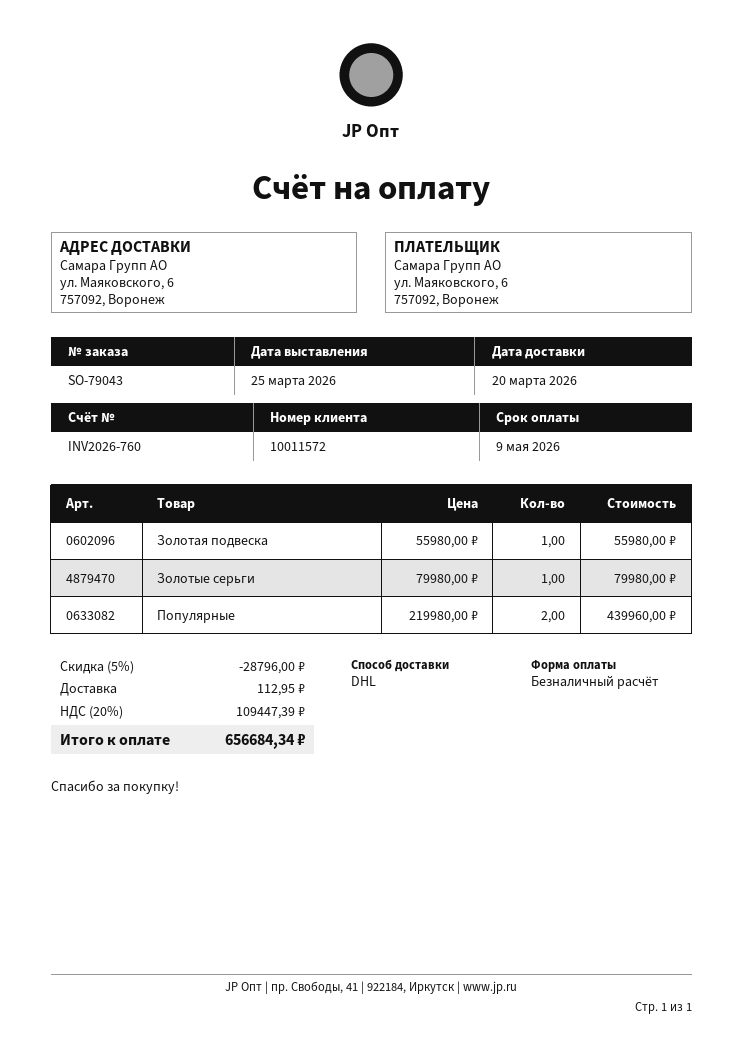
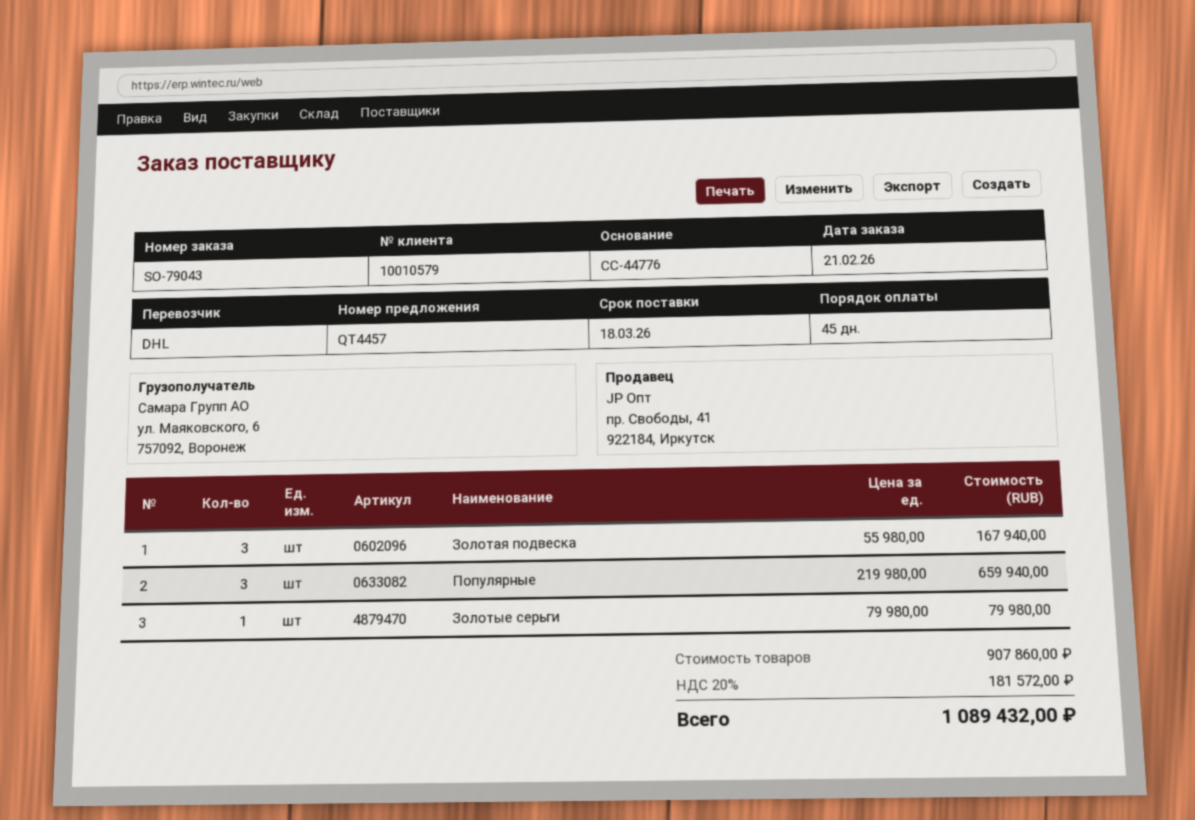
delivery date: 2026-03-20 -> 2026-03-18
customer number: 10011572 -> 10010579
Золотая подвеска: 1 x 55980.00 = 55980.00 -> 3 x 55980.00 = 167940.00
Популярные: 2 x 219980.00 = 439960.00 -> 3 x 219980.00 = 659940.00
discount: 5% = 28796.00 -> none
shipping: 112.95 -> none
tax: 20% = 109447.39 -> 20% = 181572.00
total: 656684.34 -> 1089432.00

